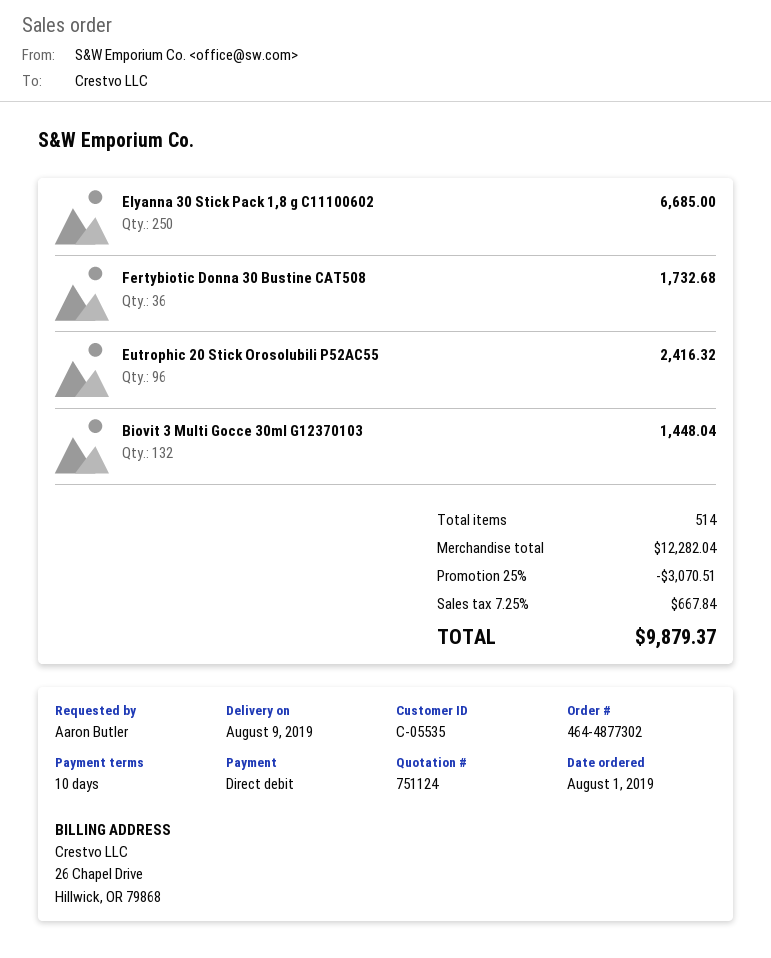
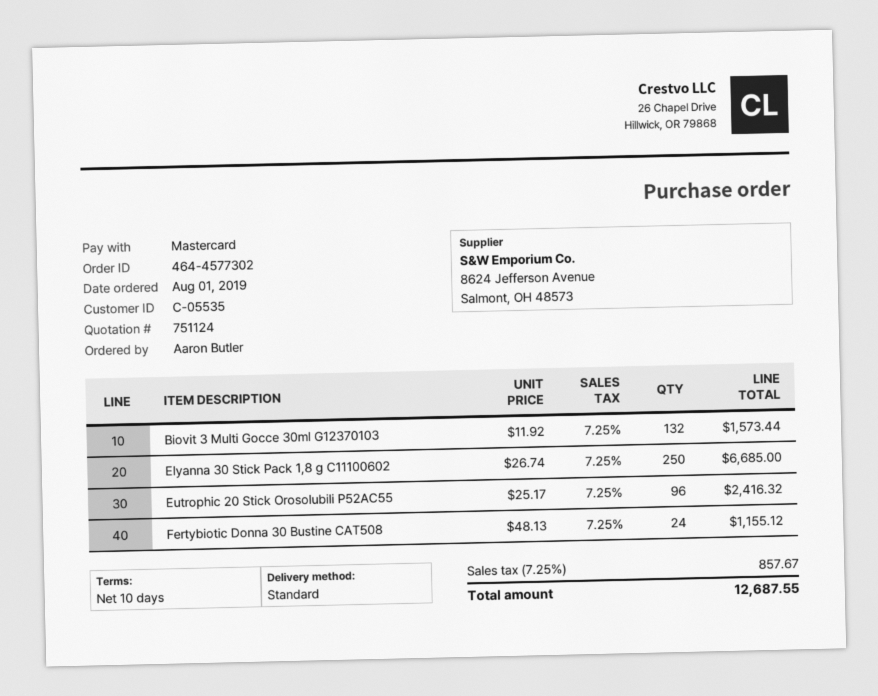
order number: 464-4877302 -> 464-4577302
payment method: direct debit -> Mastercard
Fertybiotic Donna 30 Bustine CAT508: 36 for 1732.68 -> 24 for 1155.12
Biovit 3 Multi Gocce 30ml G12370103: 132 for 1448.04 -> 132 for 1573.44
discount: 25% = 3070.51 -> none
tax: 7.25% = 667.84 -> 7.25% = 857.67
total: 9879.37 -> 12687.55

